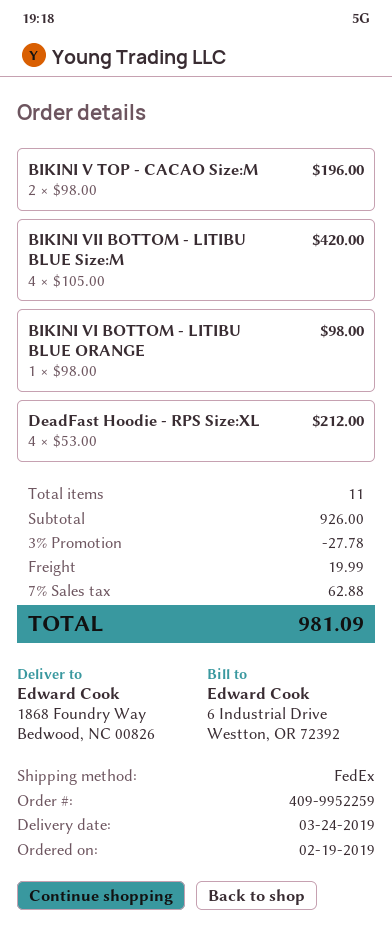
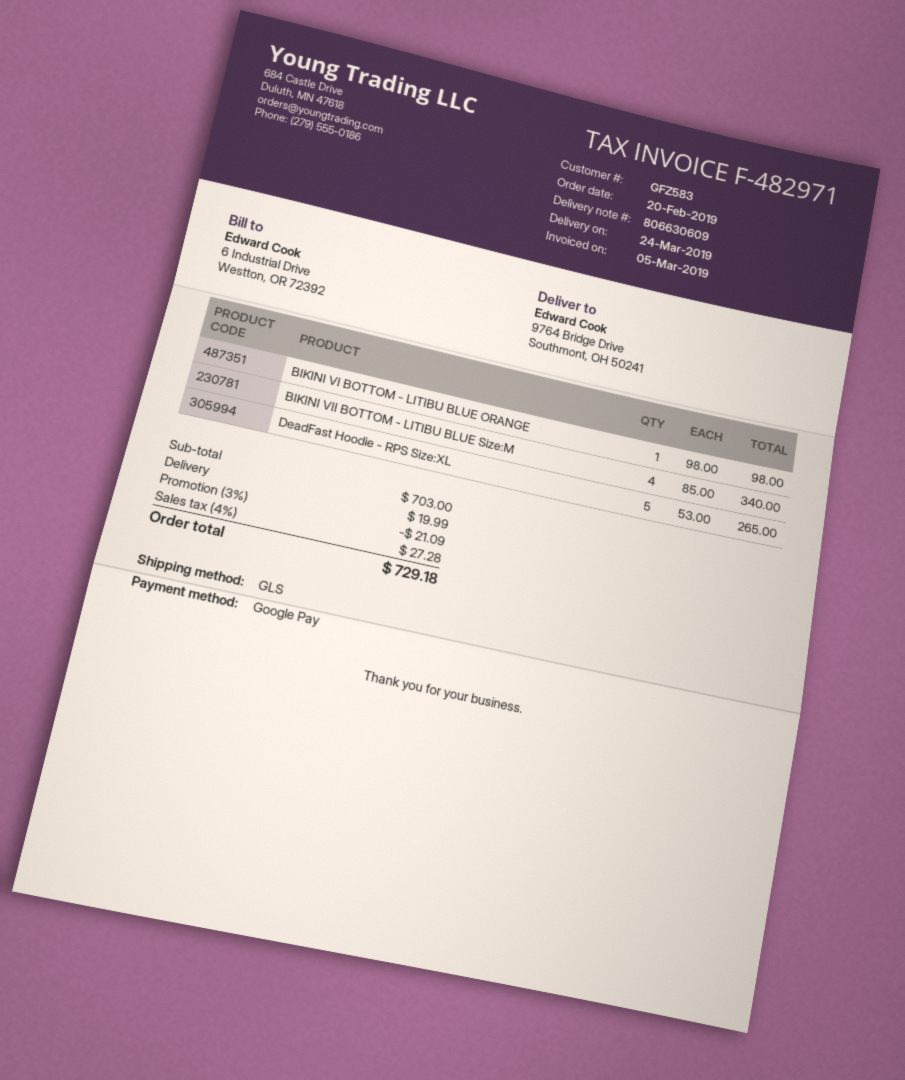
order date: 2019-02-19 -> 2019-02-20
shipping method: FedEx -> GLS
ship to: 1868 Foundry Way, Bedwood, NC 00826 -> 9764 Bridge Drive, Southmont, OH 50241
BIKINI V TOP - CACAO Size:M: 2 x 98.00 = 196.00 -> none
BIKINI VII BOTTOM - LITIBU BLUE Size:M: 4 x 105.00 = 420.00 -> 4 x 85.00 = 340.00
DeadFast Hoodie - RPS Size:XL: 4 x 53.00 = 212.00 -> 5 x 53.00 = 265.00
subtotal: 926.00 -> 703.00
discount: 3% = 27.78 -> 3% = 21.09
tax: 7% = 62.88 -> 4% = 27.28
total: 981.09 -> 729.18

